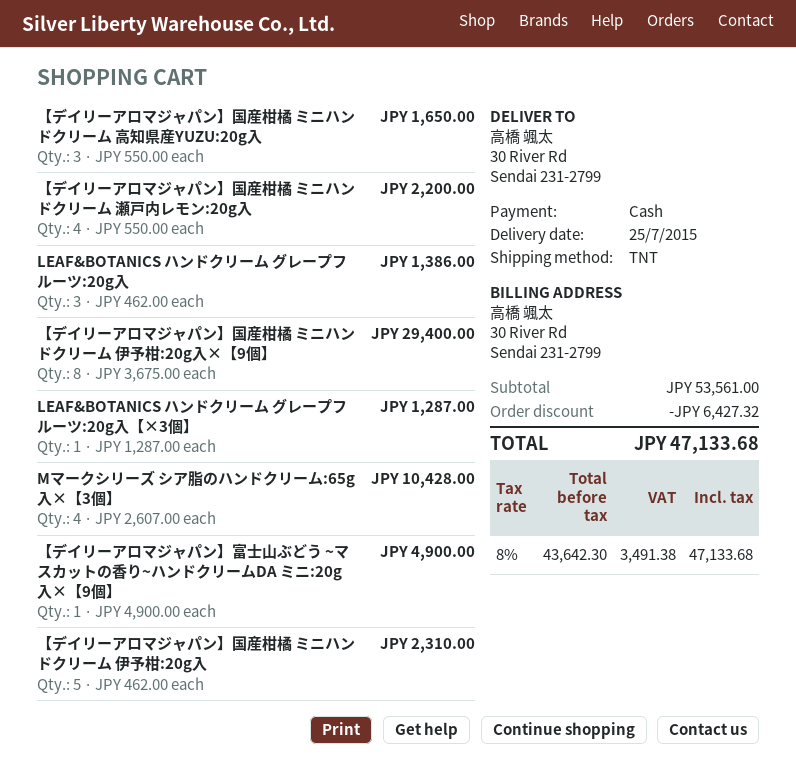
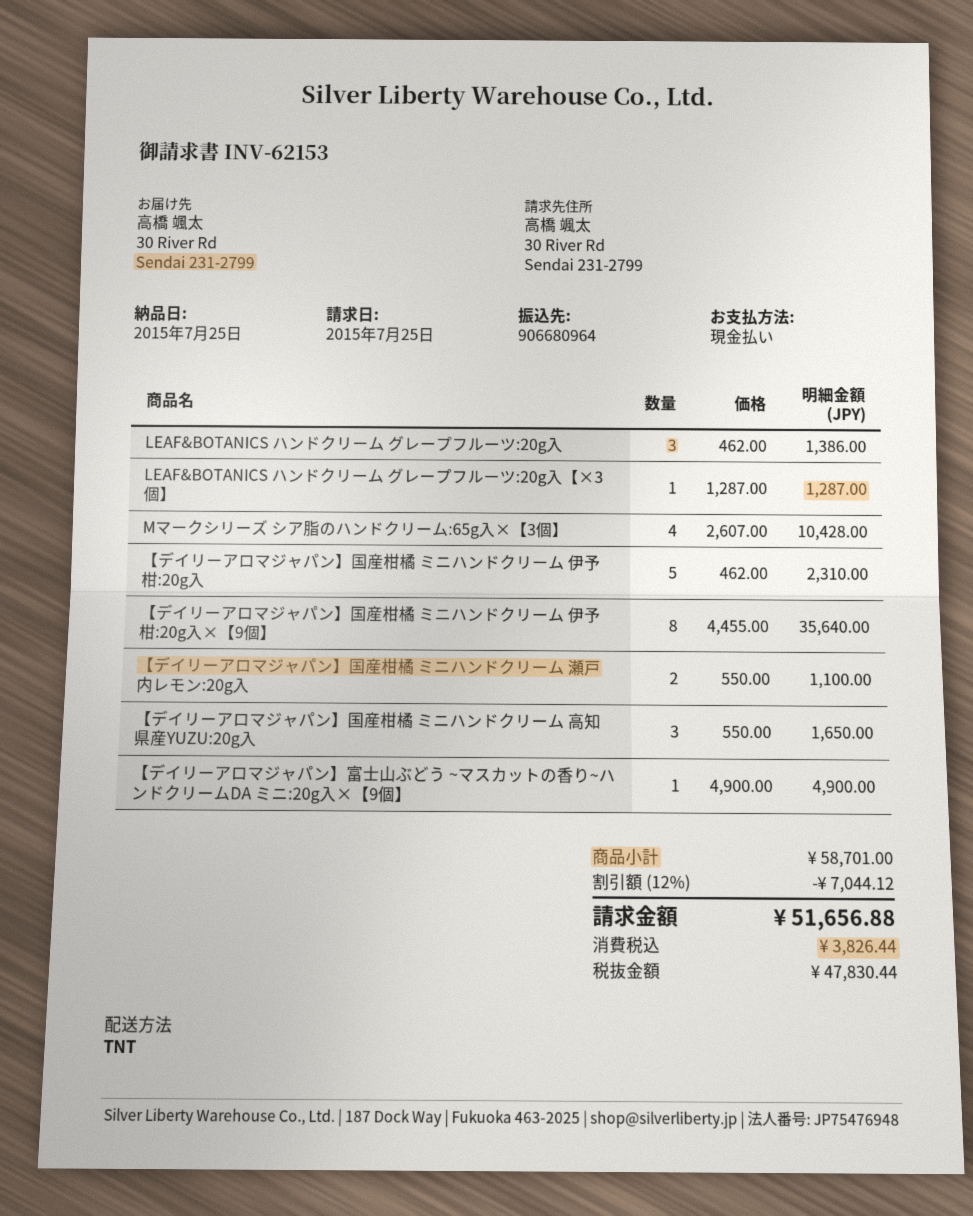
【デイリーアロマジャパン】国産柑橘 ミニハンドクリーム 瀬戸内レモン:20g入: 4 x 550.00 = 2200.00 -> 2 x 550.00 = 1100.00
【デイリーアロマジャパン】国産柑橘 ミニハンドクリーム 伊予柑:20g入×【9個】: 8 x 3675.00 = 29400.00 -> 8 x 4455.00 = 35640.00
subtotal: 53561.00 -> 58701.00
discount: 6427.32 -> 7044.12
net: 43642.30 -> 47830.44
tax: 3491.38 -> 3826.44
total: 47133.68 -> 51656.88

